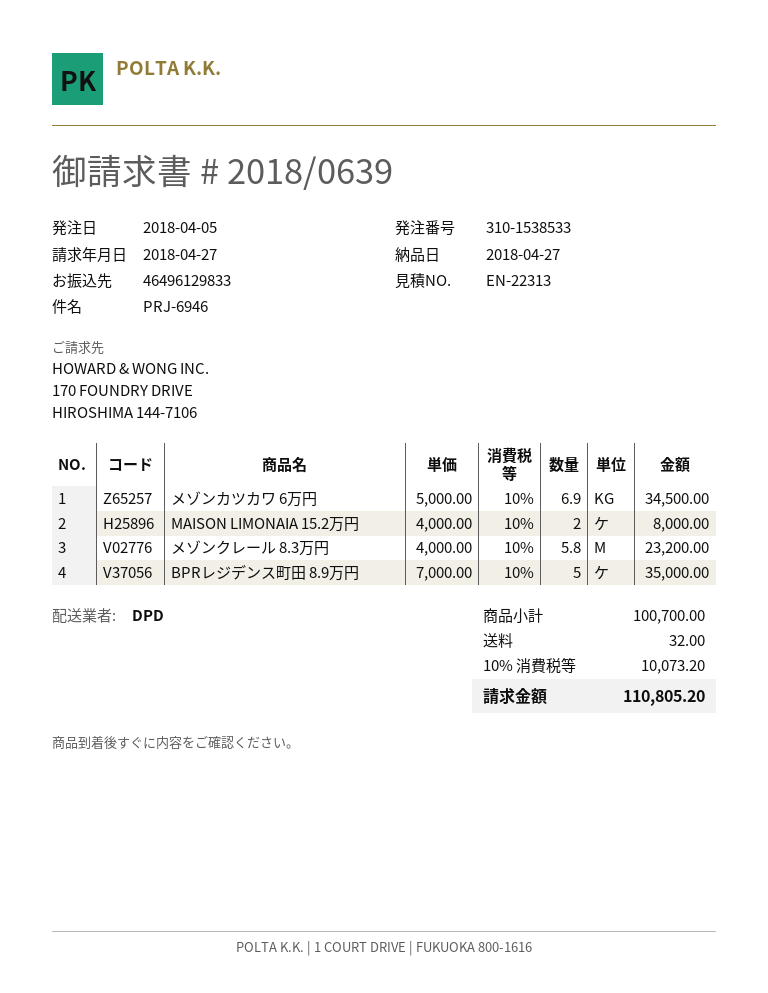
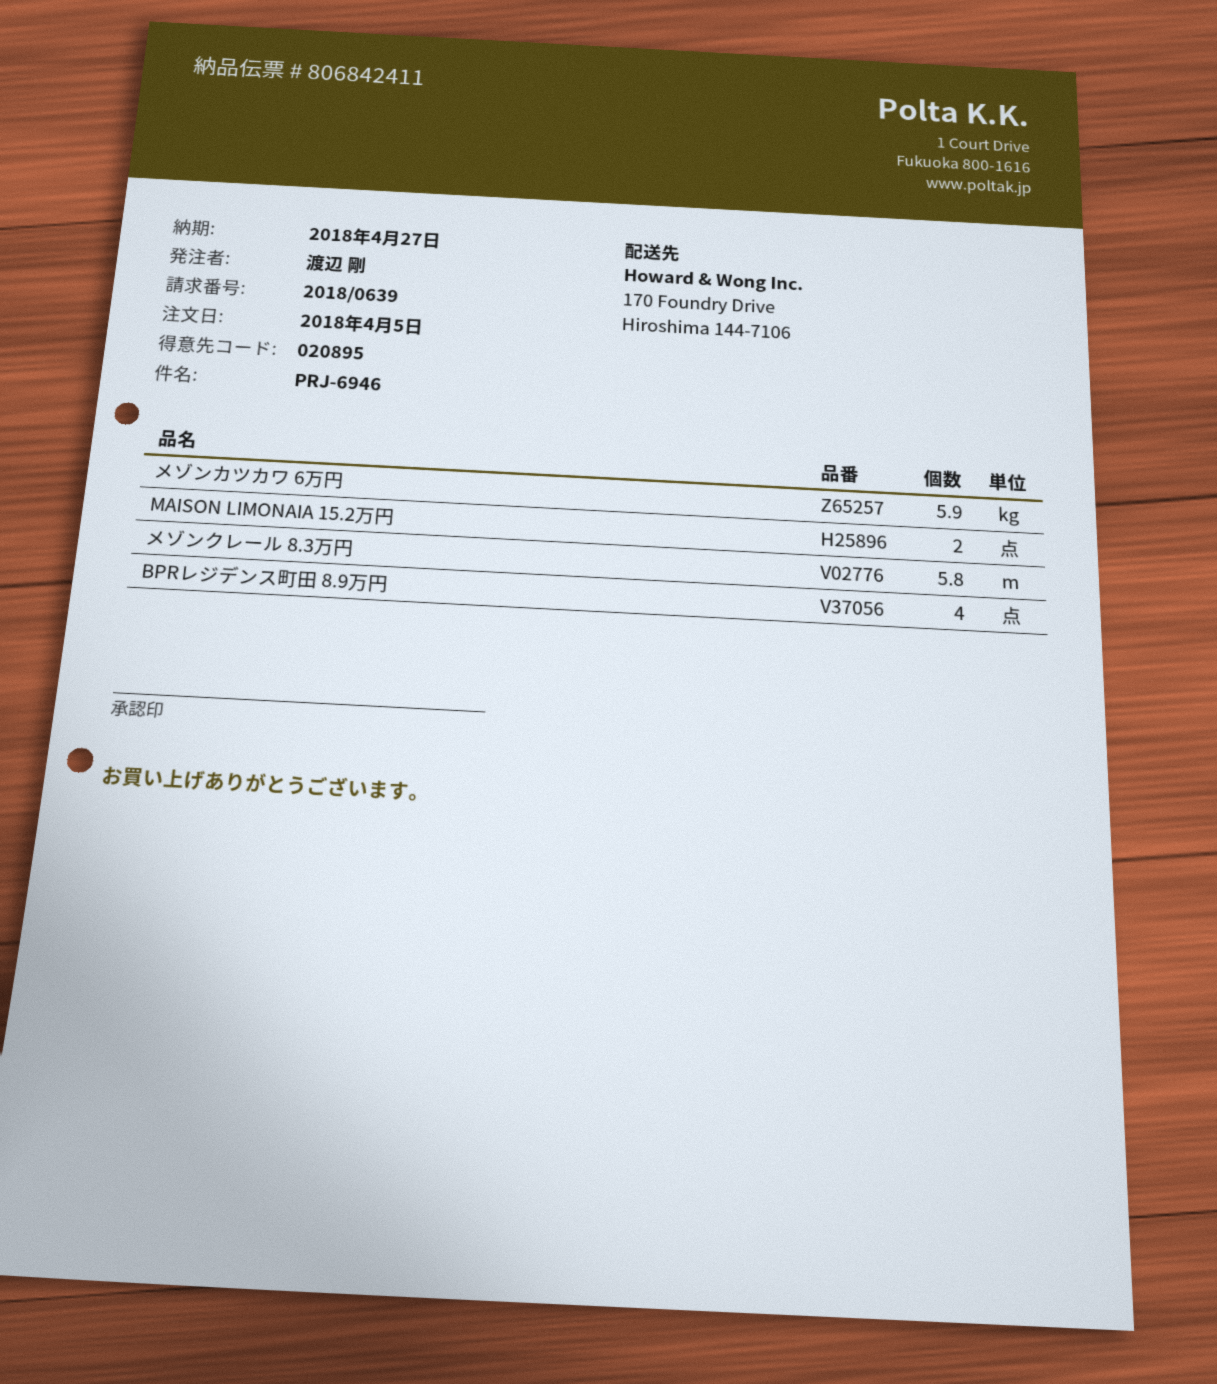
メゾンカツカワ 6万円: 6.9 -> 5.9
BPRレジデンス町田 8.9万円: 5 -> 4

